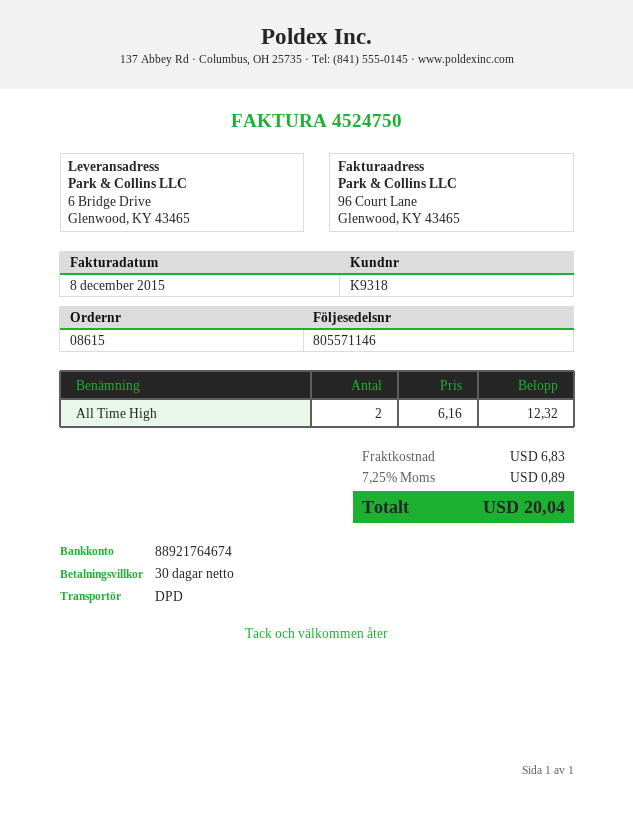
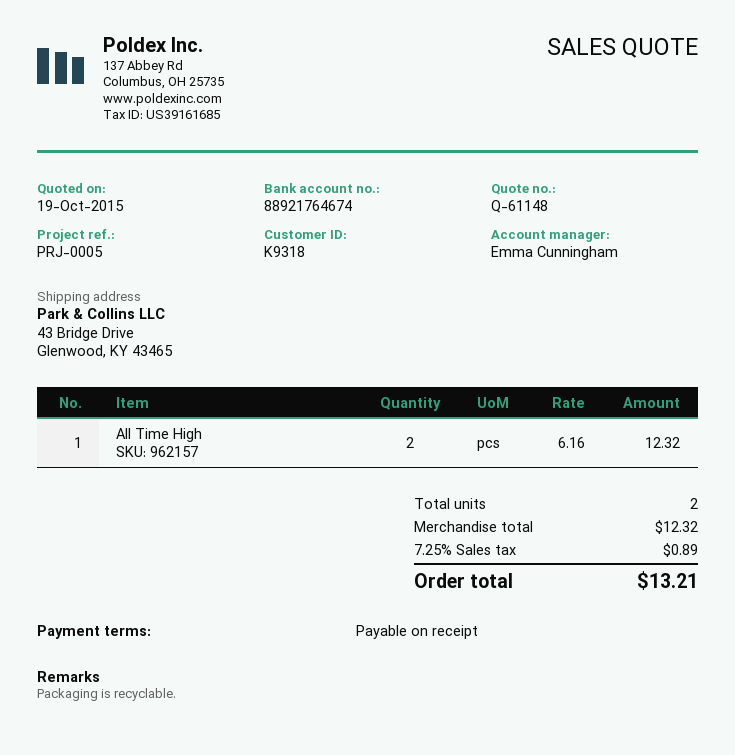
payment terms: 30 days -> on receipt
ship to: 6 Bridge Drive, Glenwood, KY 43465 -> 43 Bridge Drive, Glenwood, KY 43465
shipping: 6.83 -> none
total: 20.04 -> 13.21

